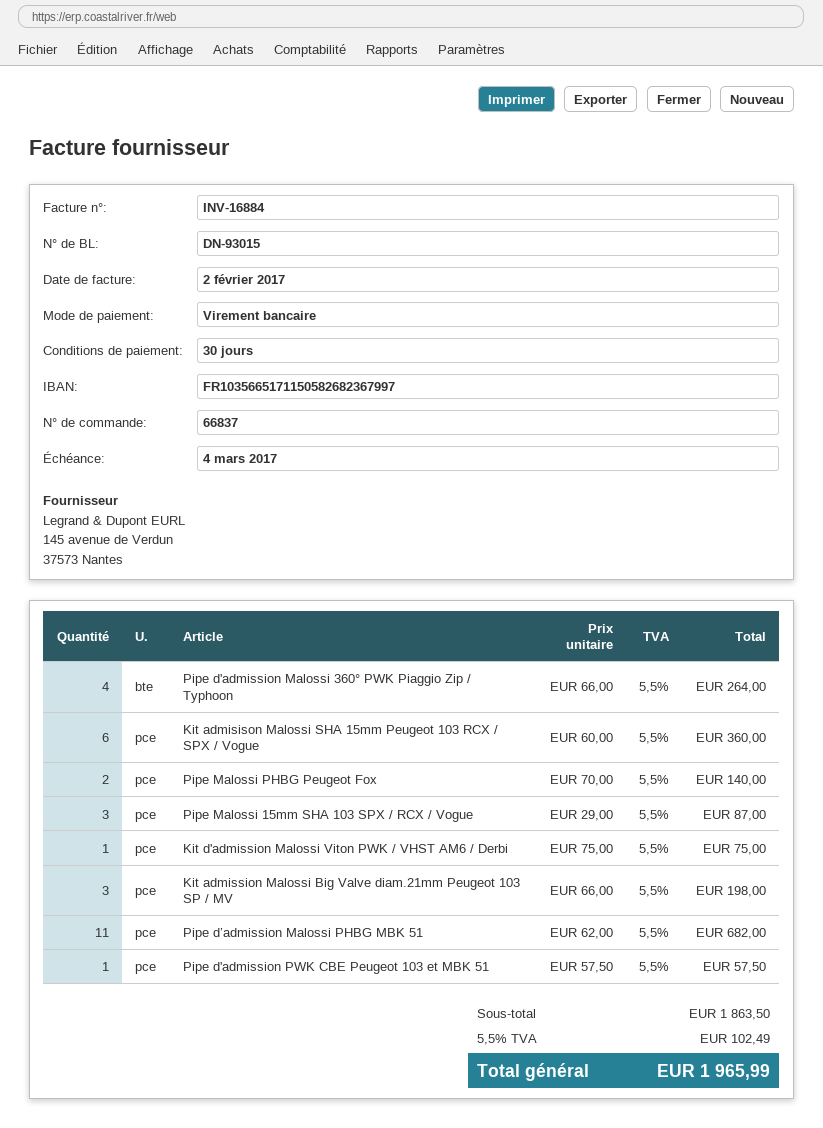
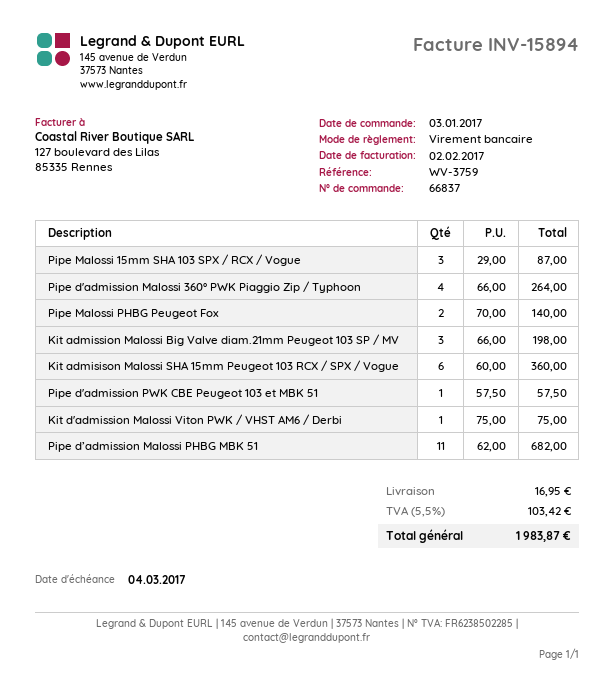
invoice number: INV-16884 -> INV-15894
shipping: none -> 16.95
tax: 5.5% = 102.49 -> 5.5% = 103.42
total: 1965.99 -> 1983.87

